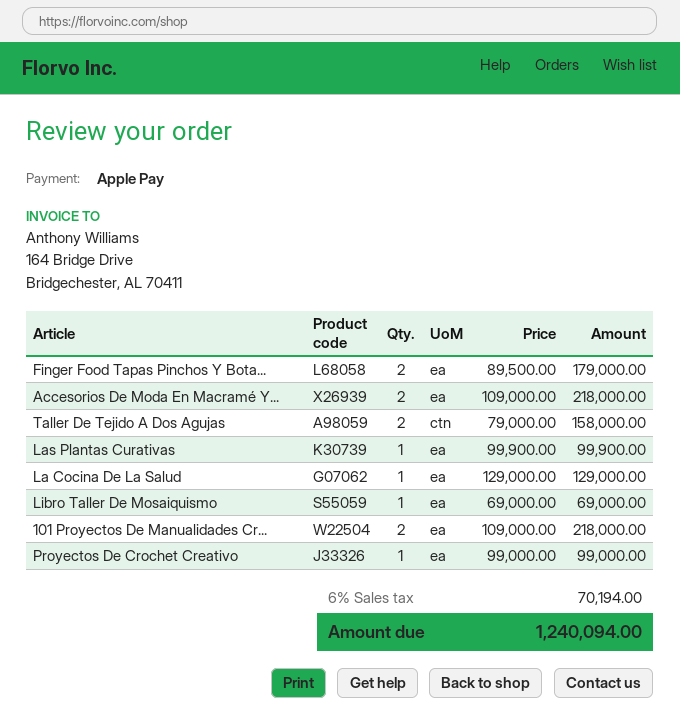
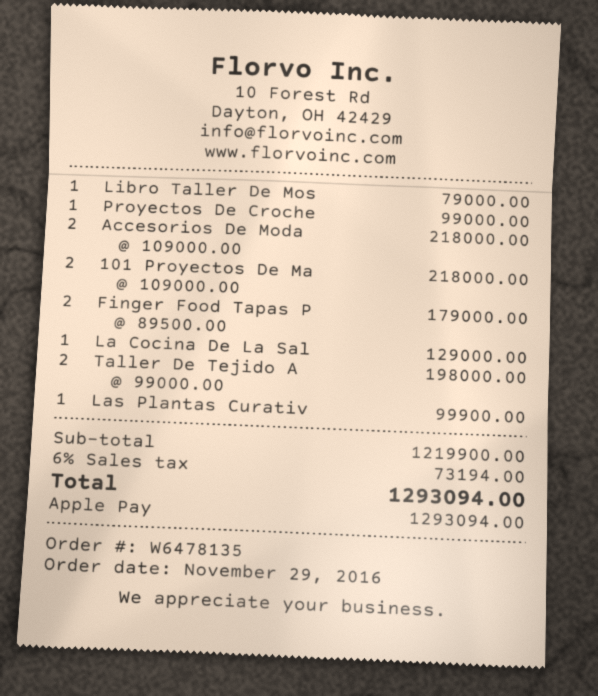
Taller De Tejido A Dos Agujas: 2 x 79000.00 = 158000.00 -> 2 x 99000.00 = 198000.00
Libro Taller De Mosaiquismo: 1 x 69000.00 = 69000.00 -> 1 x 79000.00 = 79000.00
tax: 6% = 70194.00 -> 6% = 73194.00
total: 1240094.00 -> 1293094.00

